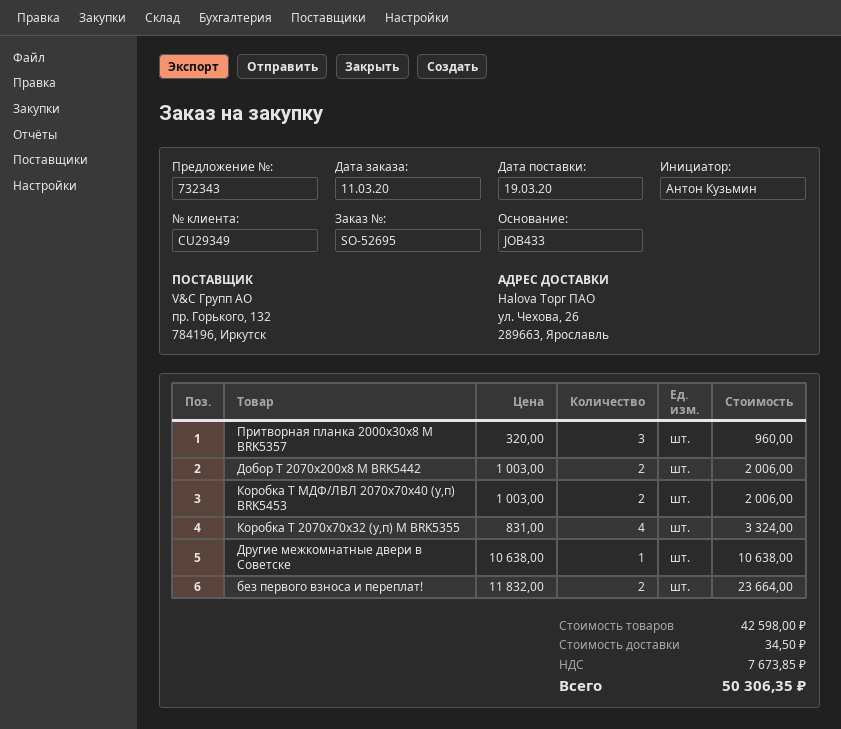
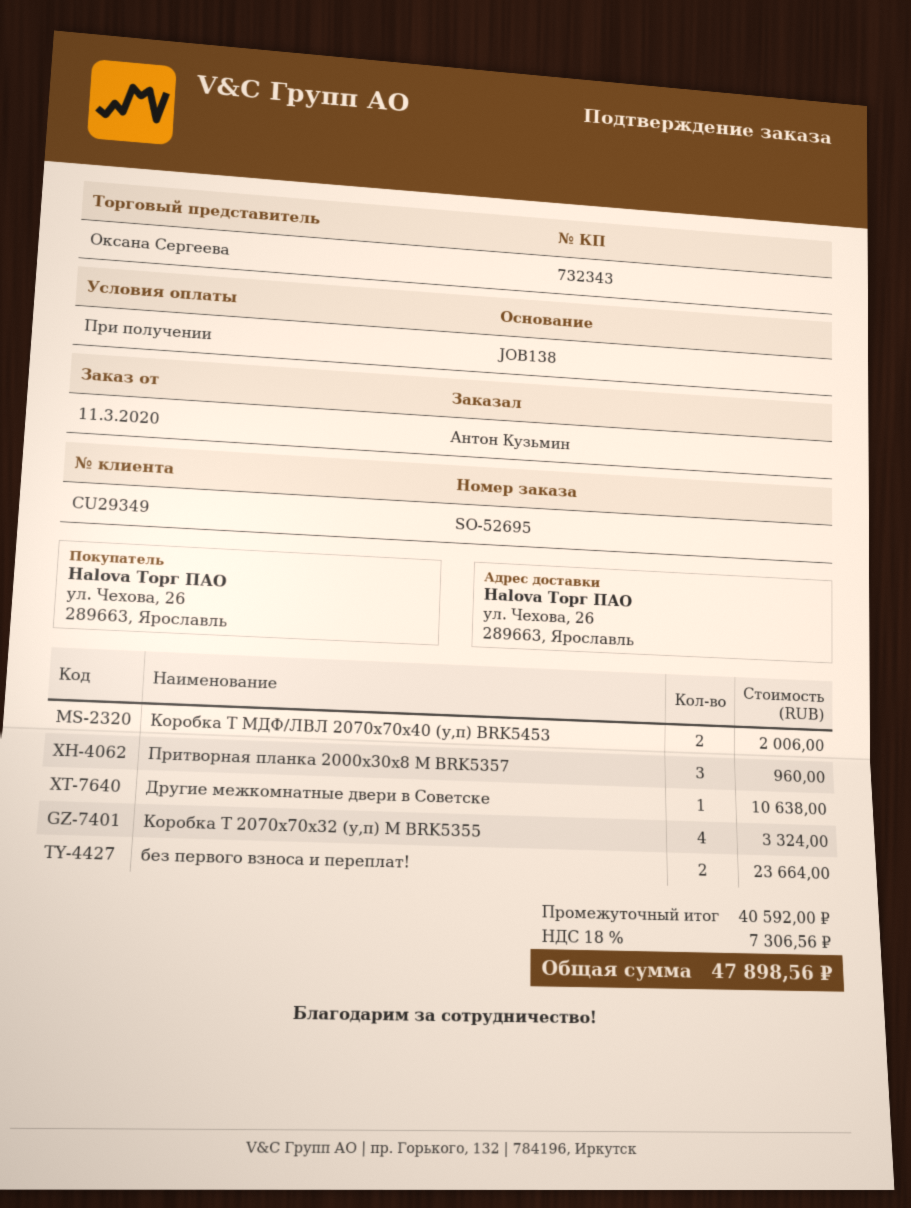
reference: JOB433 -> JOB138
Добор Т 2070x200x8 М BRK5442: 2 for 2006.00 -> none
subtotal: 42598.00 -> 40592.00
shipping: 34.50 -> none
tax: 7673.85 -> 7306.56
total: 50306.35 -> 47898.56

